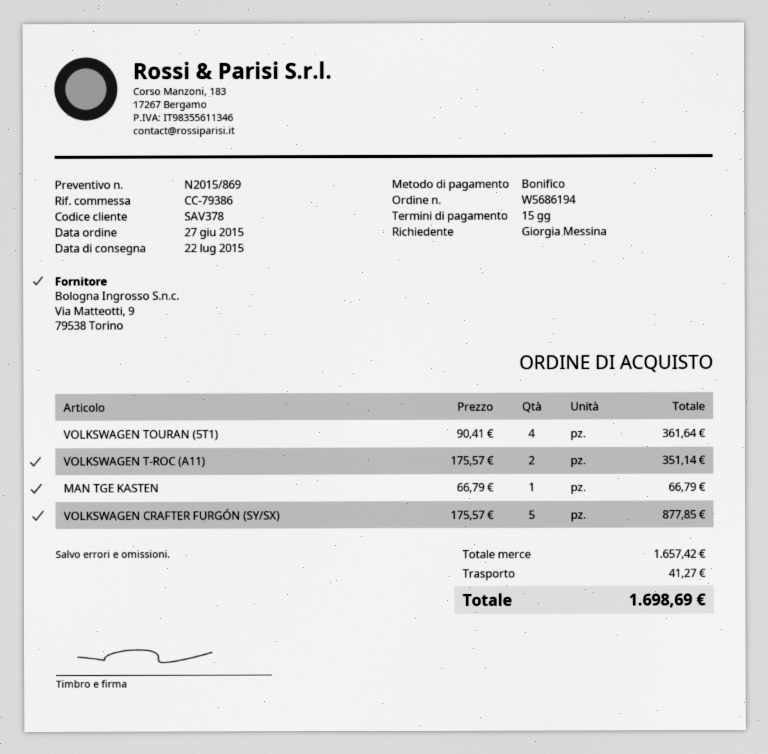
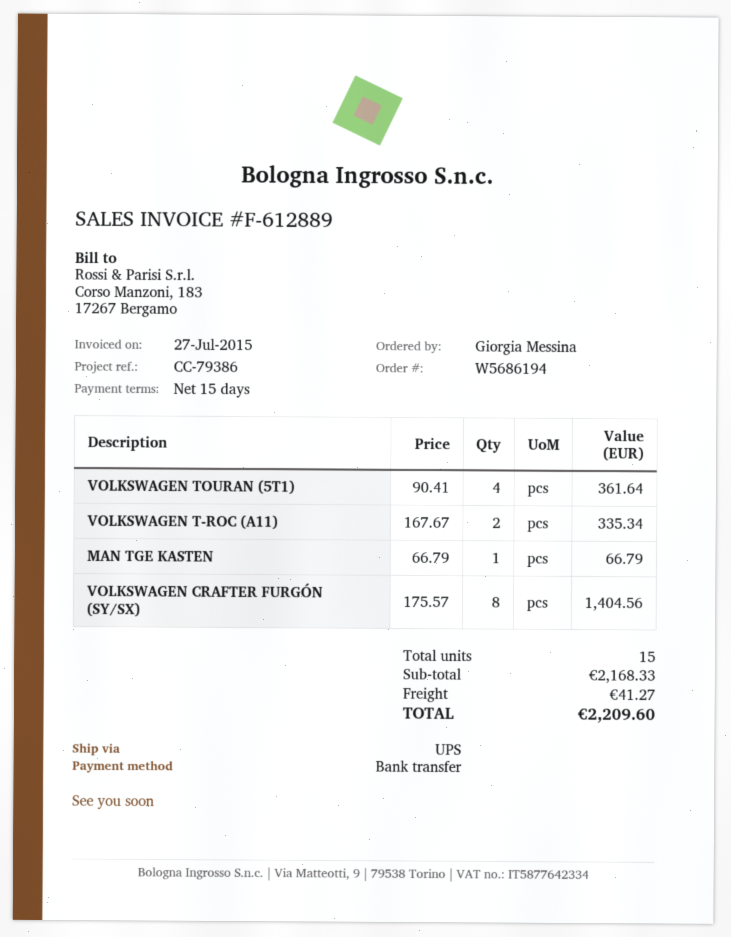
VOLKSWAGEN T-ROC (A11): 2 x 175.57 = 351.14 -> 2 x 167.67 = 335.34
VOLKSWAGEN CRAFTER FURGÓN (SY/SX): 5 x 175.57 = 877.85 -> 8 x 175.57 = 1404.56
subtotal: 1657.42 -> 2168.33
total: 1698.69 -> 2209.60

